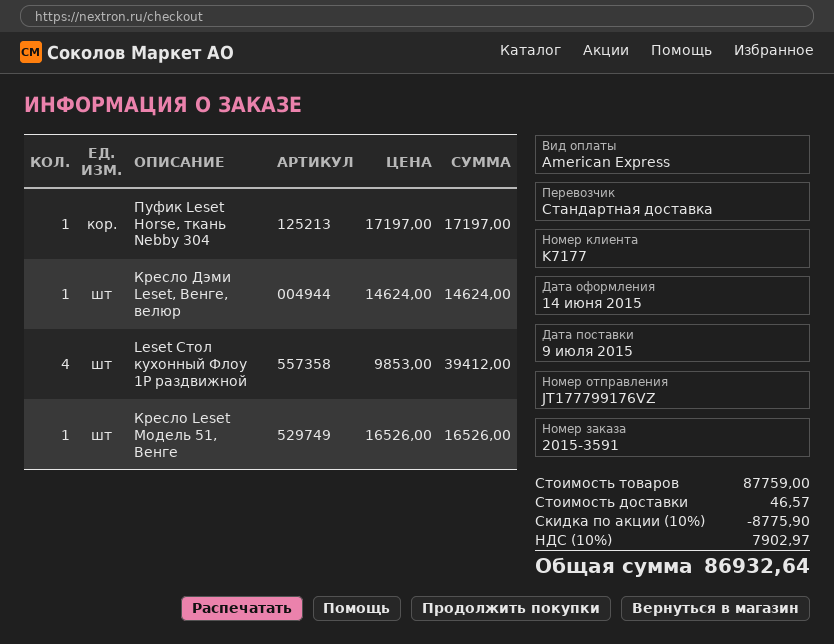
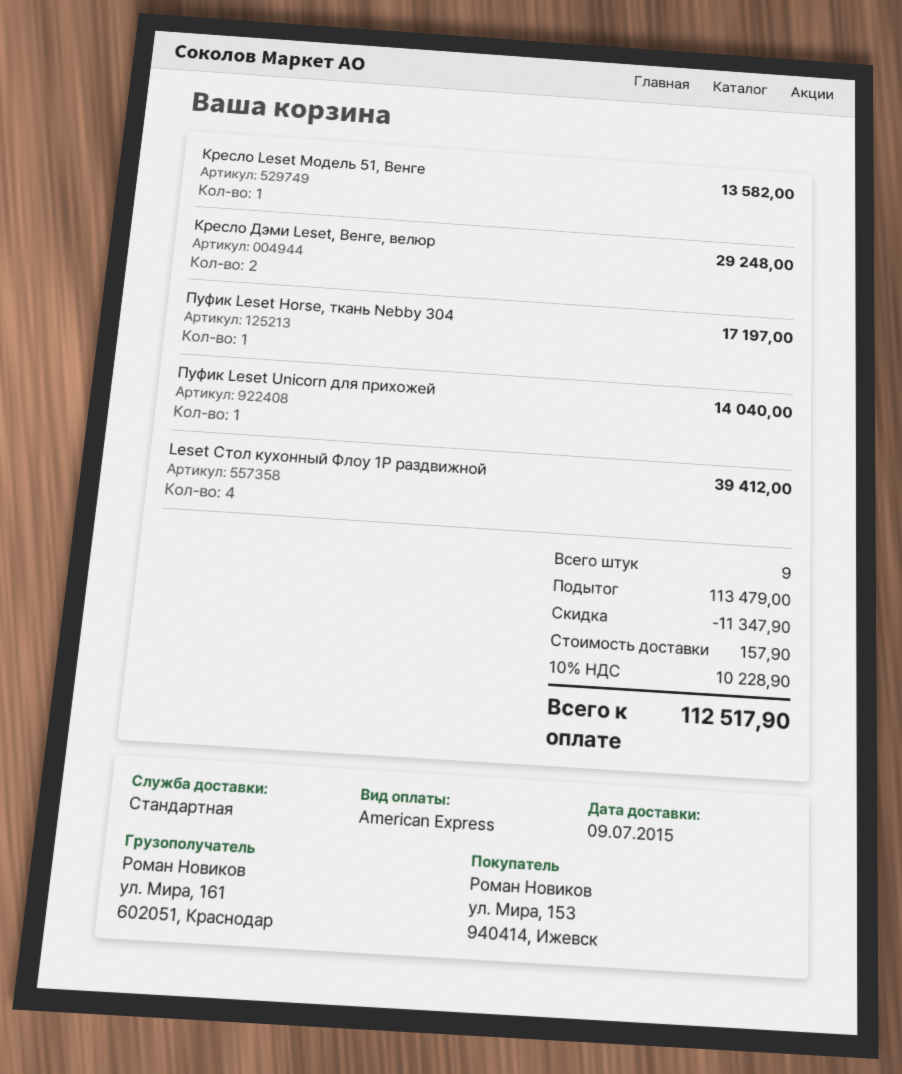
Кресло Дэми Leset, Венге, велюр: 1 for 14624.00 -> 2 for 29248.00
Кресло Leset Модель 51, Венге: 1 for 16526.00 -> 1 for 13582.00
Пуфик Leset Unicorn для прихожей: none -> 1 for 14040.00
subtotal: 87759.00 -> 113479.00
discount: 8775.90 -> 11347.90
shipping: 46.57 -> 157.90
tax: 10% = 7902.97 -> 10% = 10228.90
total: 86932.64 -> 112517.90

